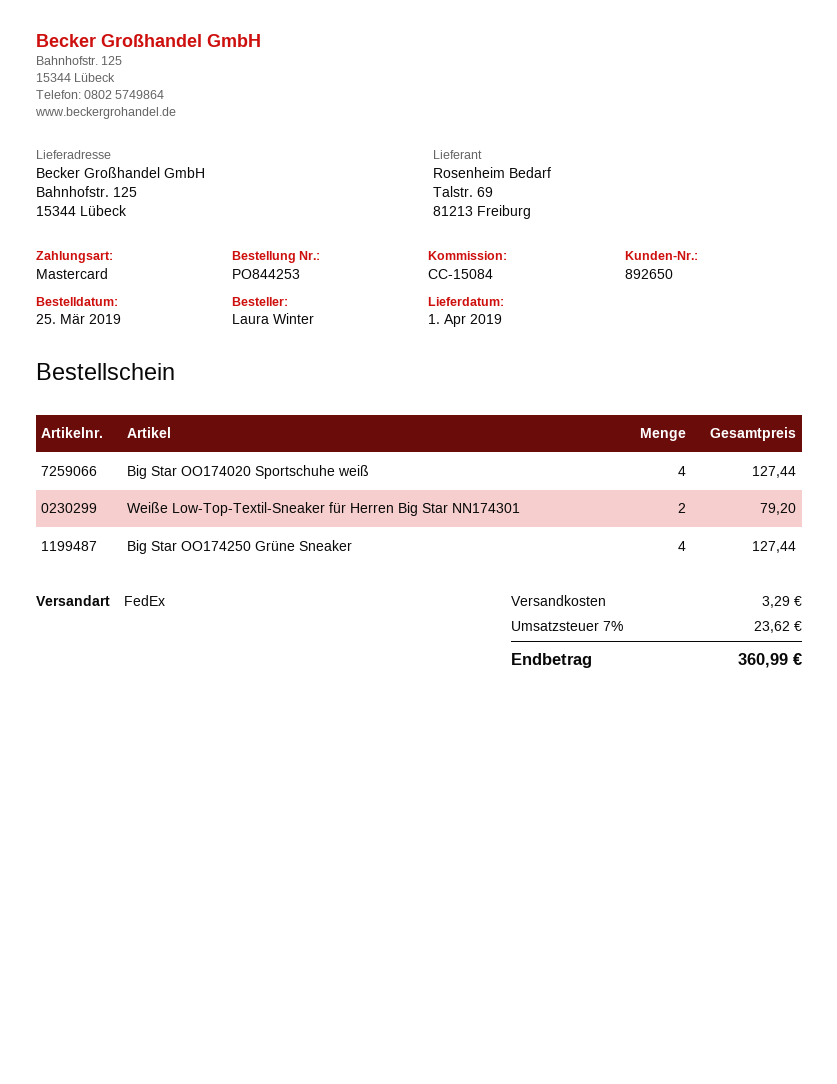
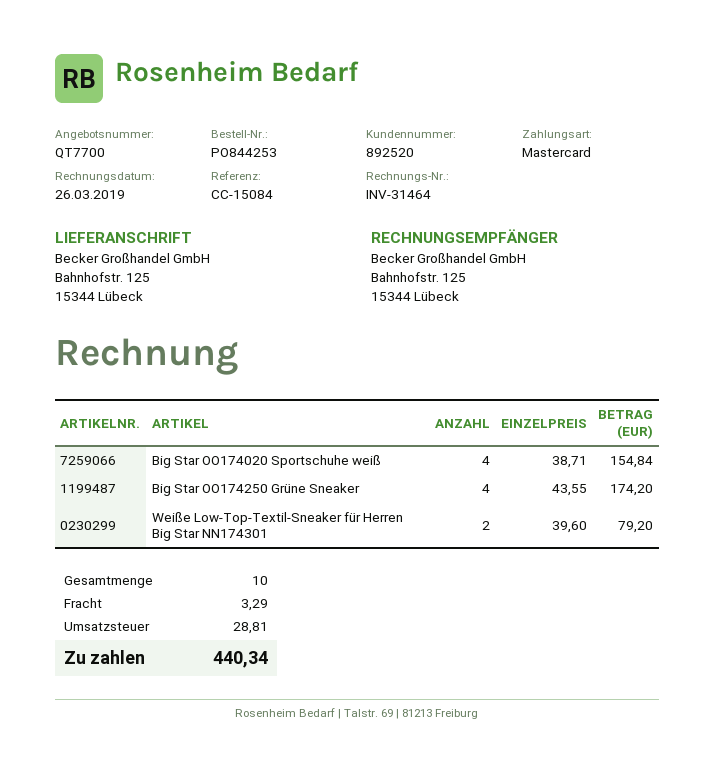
customer number: 892650 -> 892520
Big Star OO174020 Sportschuhe weiß: 4 for 127.44 -> 4 for 154.84
Big Star OO174250 Grüne Sneaker: 4 for 127.44 -> 4 for 174.20
tax: 23.62 -> 28.81
total: 360.99 -> 440.34

